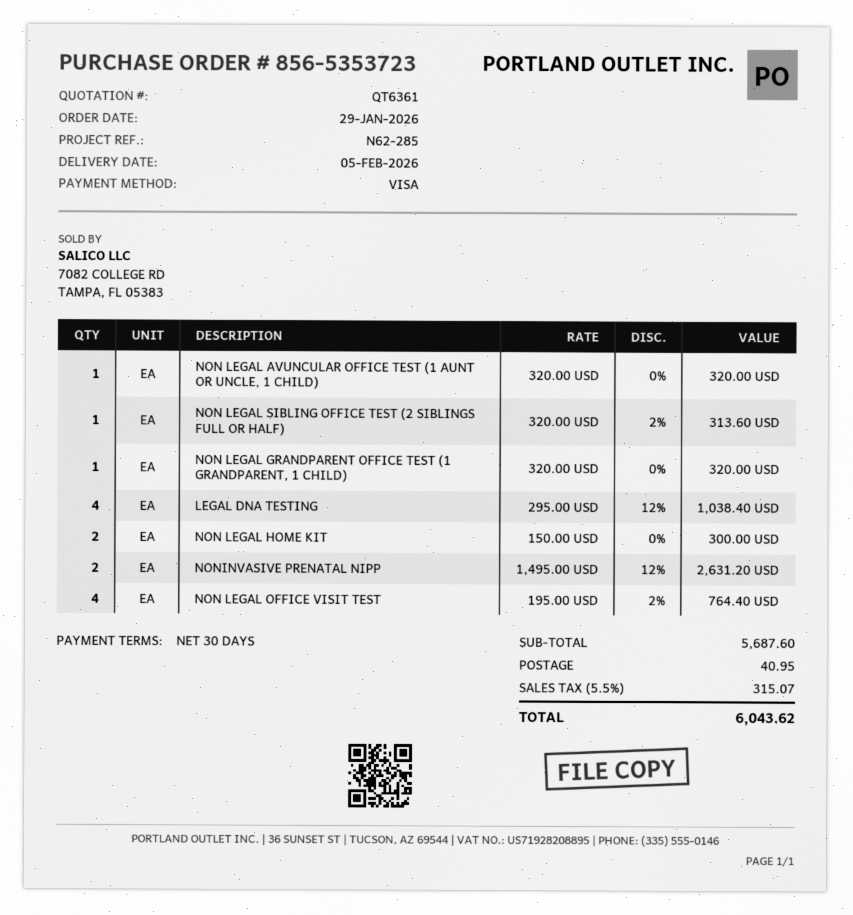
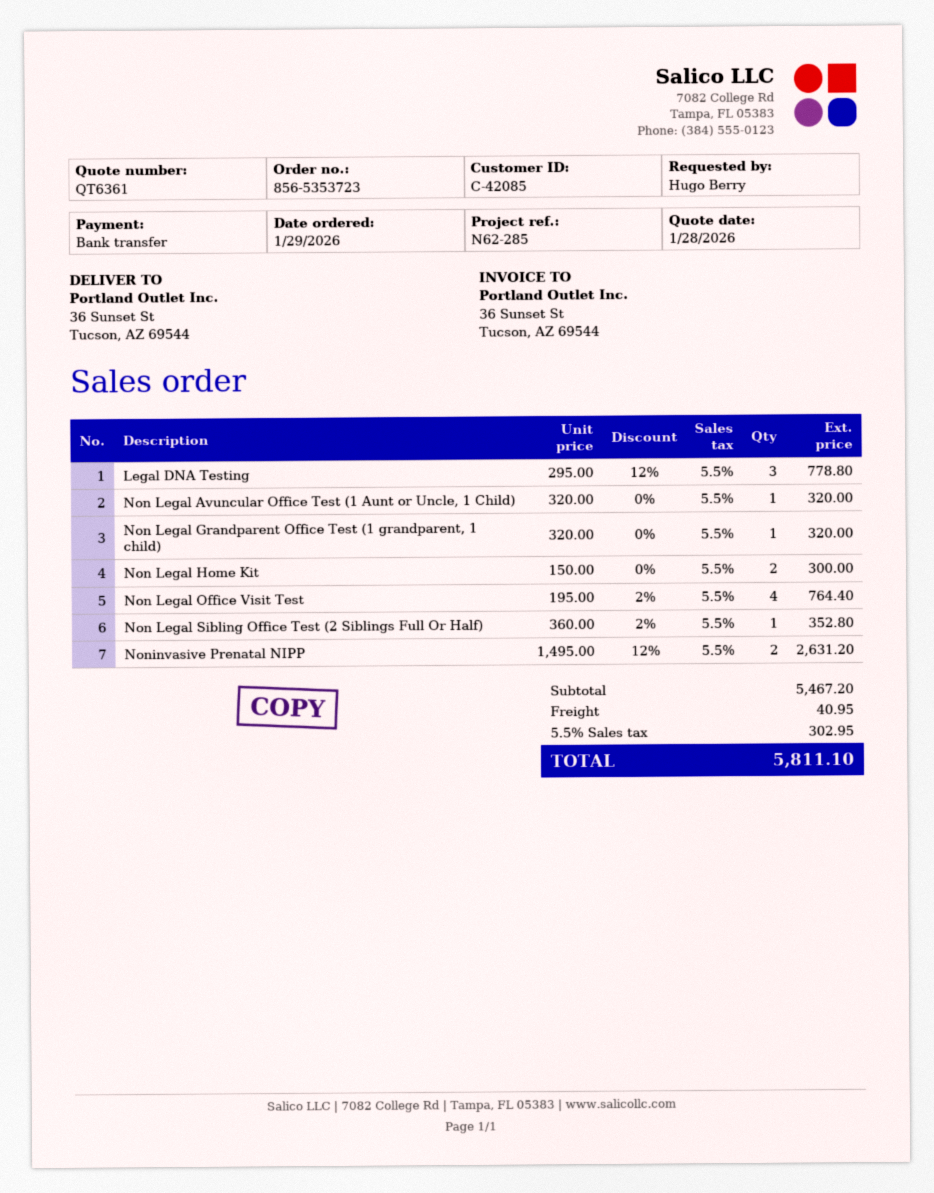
payment method: Visa -> bank transfer
NON LEGAL SIBLING OFFICE TEST (2 SIBLINGS FULL OR HALF): 1 x 320.00 - 2% = 313.60 -> 1 x 360.00 - 2% = 352.80
LEGAL DNA TESTING: 4 x 295.00 - 12% = 1038.40 -> 3 x 295.00 - 12% = 778.80
subtotal: 5687.60 -> 5467.20
tax: 5.5% = 315.07 -> 5.5% = 302.95
total: 6043.62 -> 5811.10

